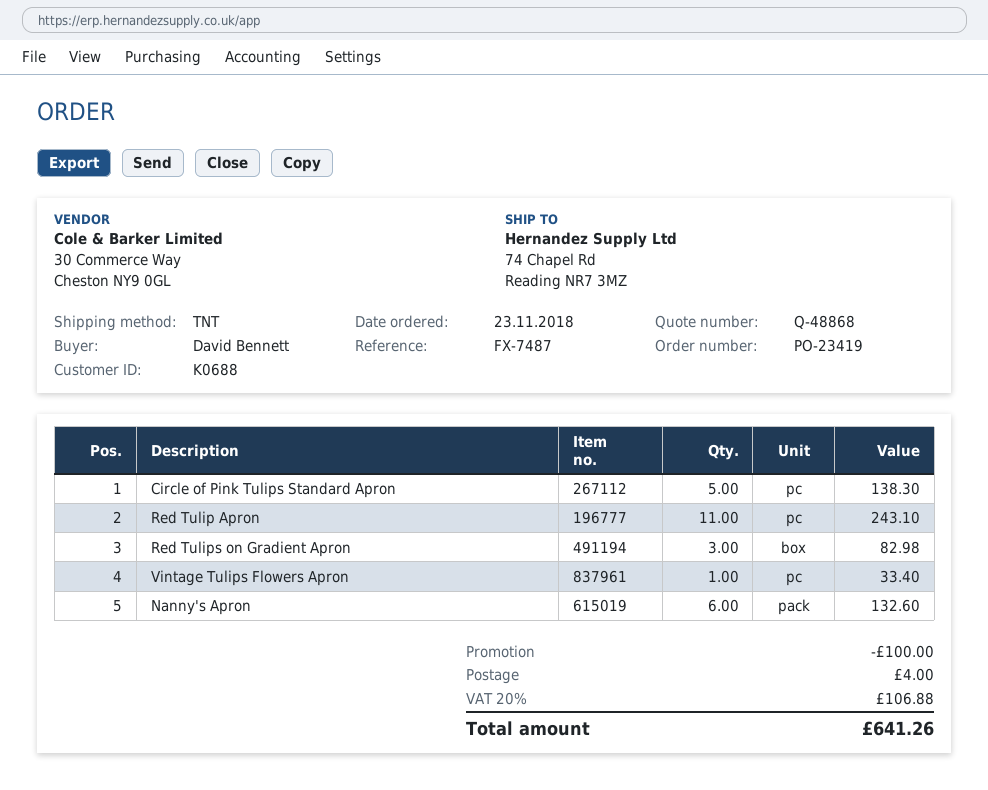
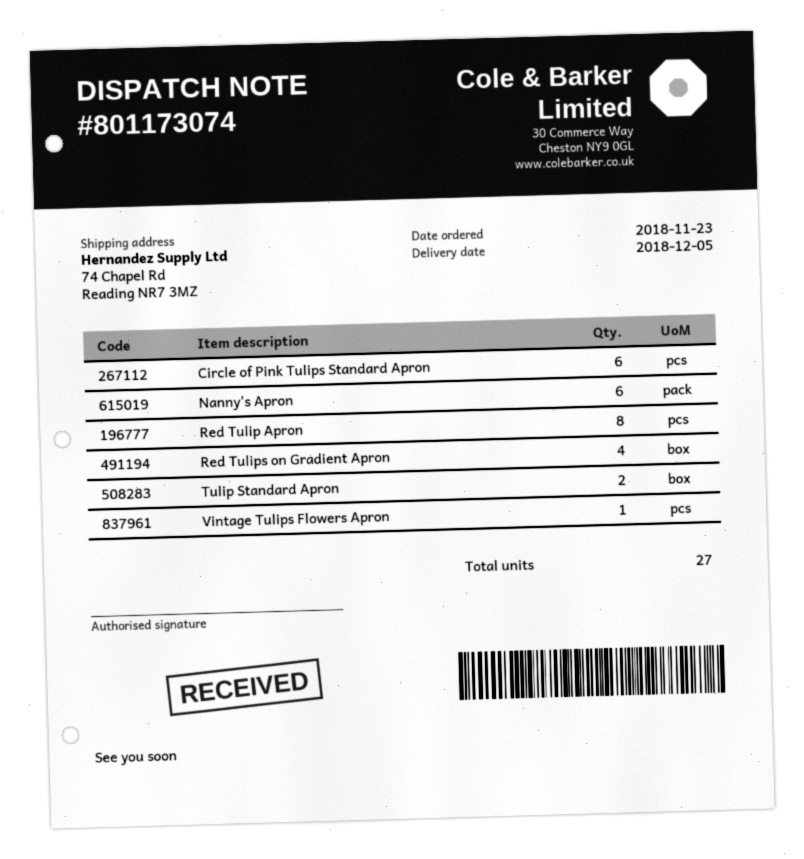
Circle of Pink Tulips Standard Apron: 5 -> 6
Red Tulip Apron: 11 -> 8
Red Tulips on Gradient Apron: 3 -> 4
Tulip Standard Apron: none -> 2

